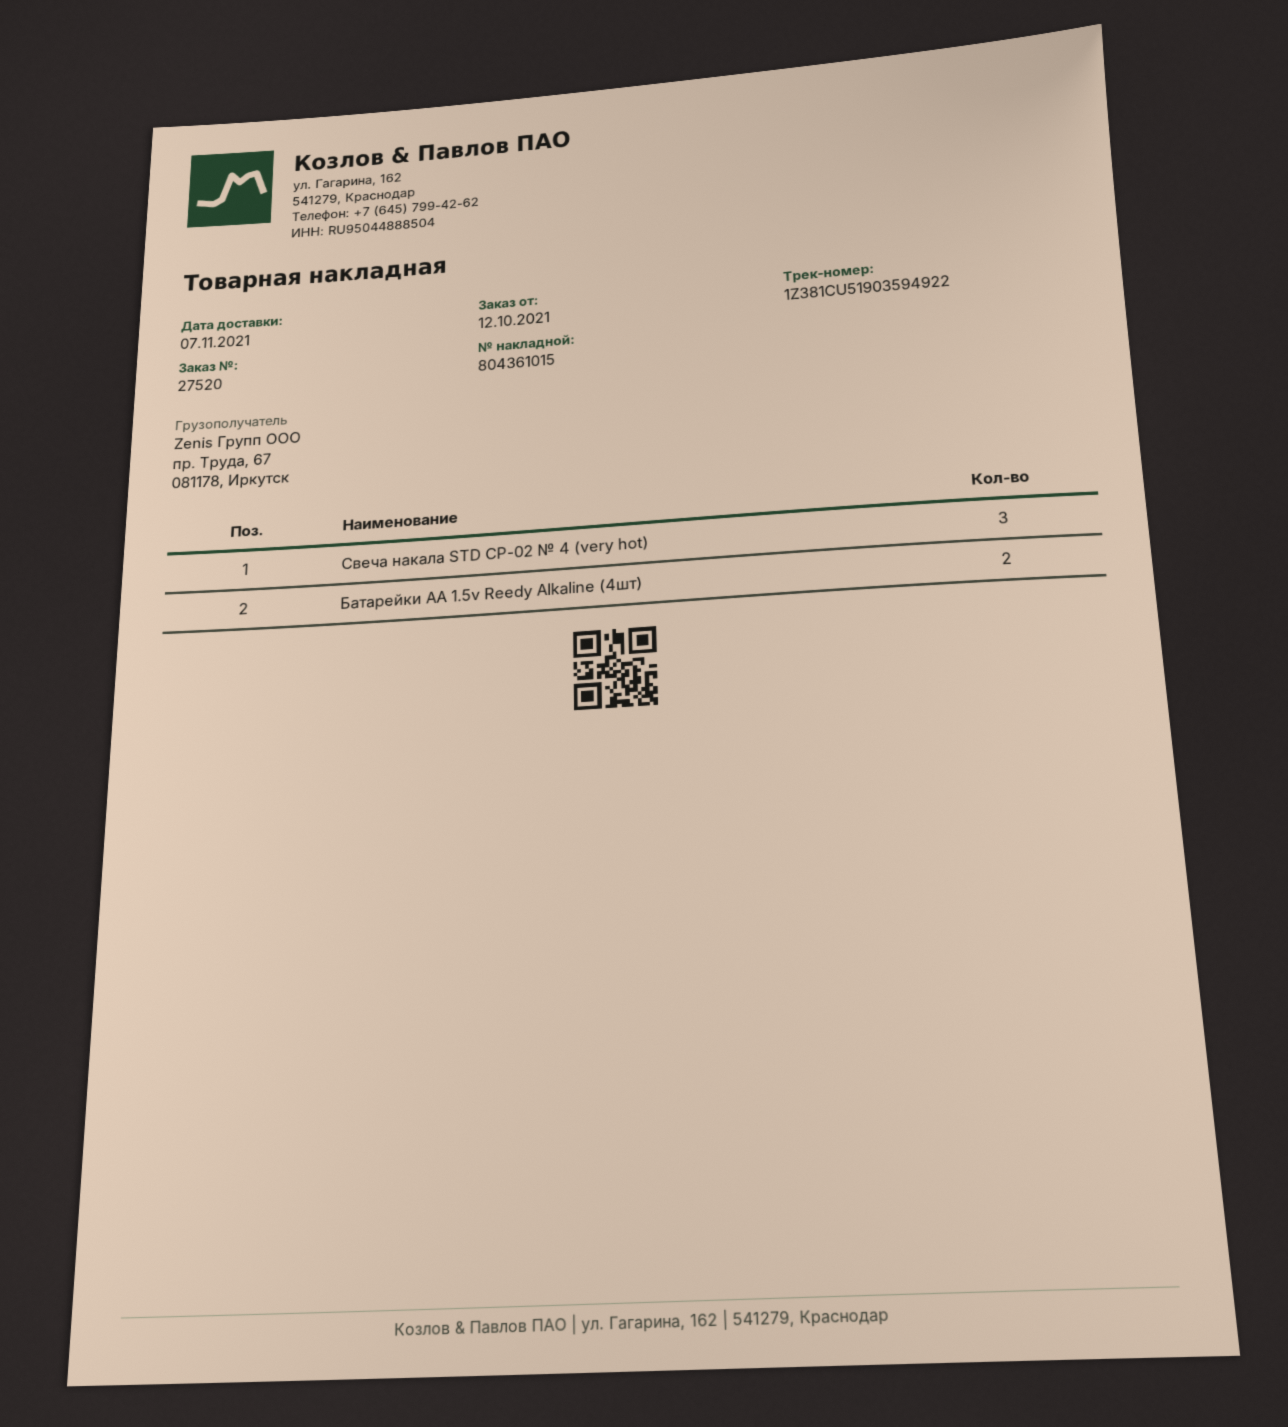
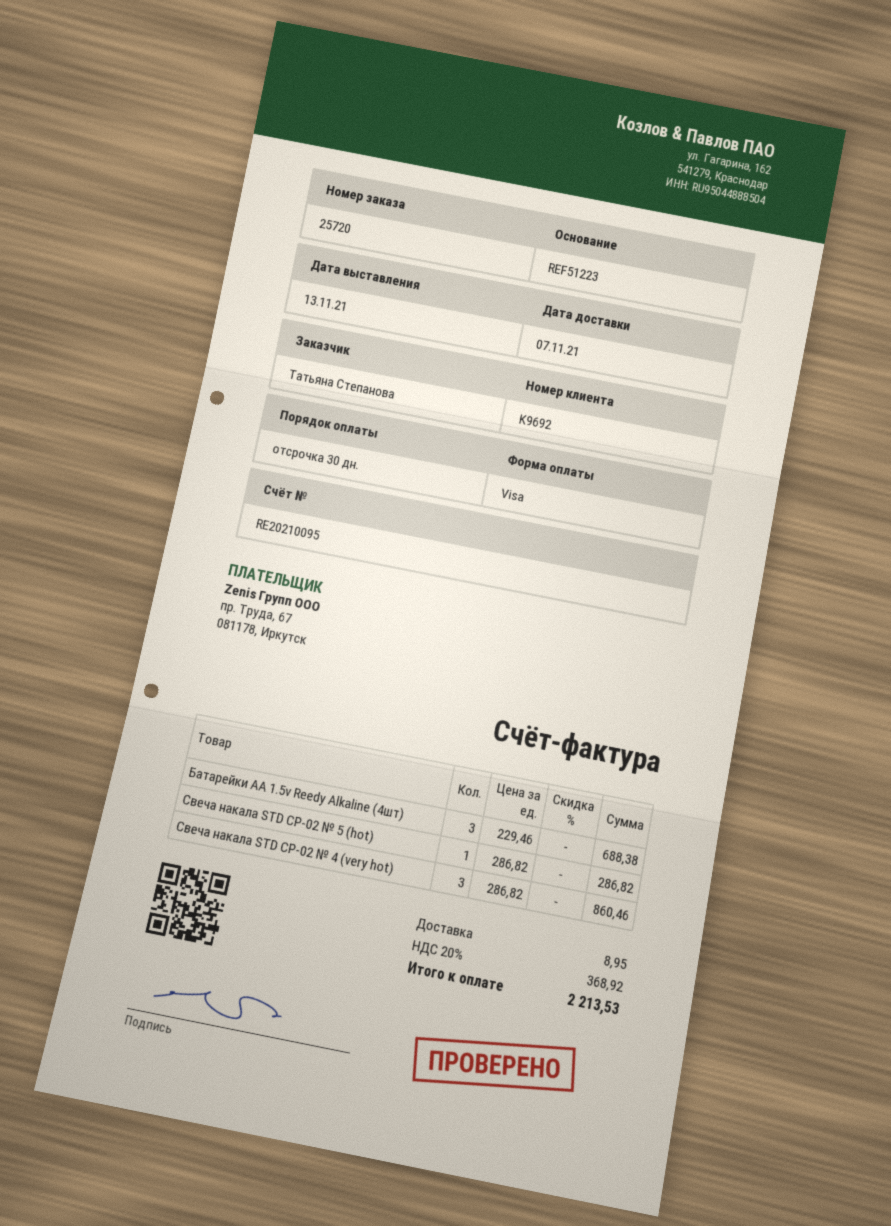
order number: 27520 -> 25720
Батарейки АА 1.5v Reedy Alkaline (4шт): 2 -> 3
Свеча накала STD CP-02 № 5 (hot): none -> 1

